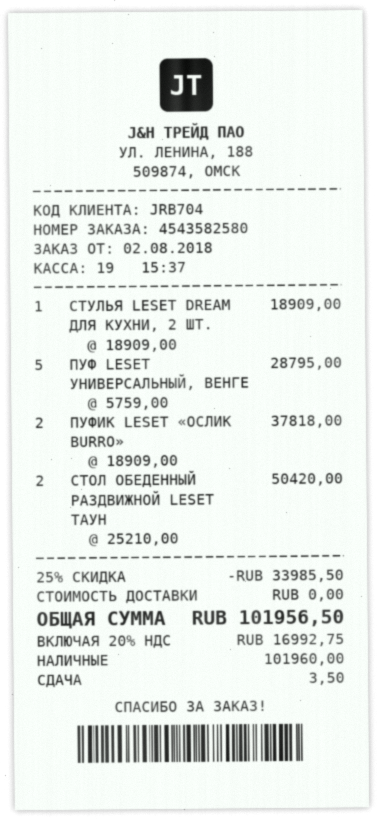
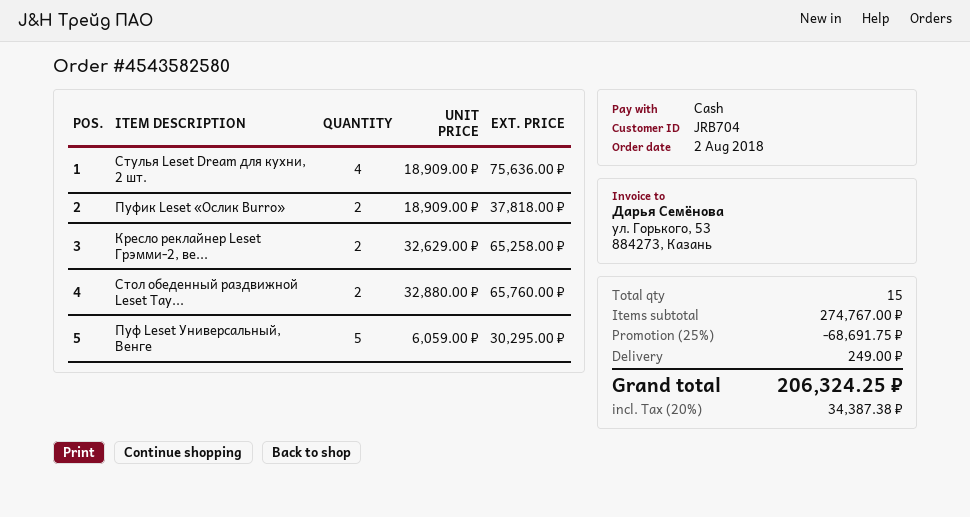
СТУЛЬЯ LESET DREAM ДЛЯ КУХНИ, 2 ШТ.: 1 x 18909.00 = 18909.00 -> 4 x 18909.00 = 75636.00
ПУФ LESET УНИВЕРСАЛЬНЫЙ, ВЕНГЕ: 5 x 5759.00 = 28795.00 -> 5 x 6059.00 = 30295.00
СТОЛ ОБЕДЕННЫЙ РАЗДВИЖНОЙ LESET ТАУН: 2 x 25210.00 = 50420.00 -> 2 x 32880.00 = 65760.00
Кресло реклайнер Leset Грэмми-2, ве...: none -> 2 x 32629.00 = 65258.00
discount: 25% = 33985.50 -> 25% = 68691.75
shipping: 0.00 -> 249.00
tax: 20% = 16992.75 -> 20% = 34387.38
total: 101956.50 -> 206324.25

